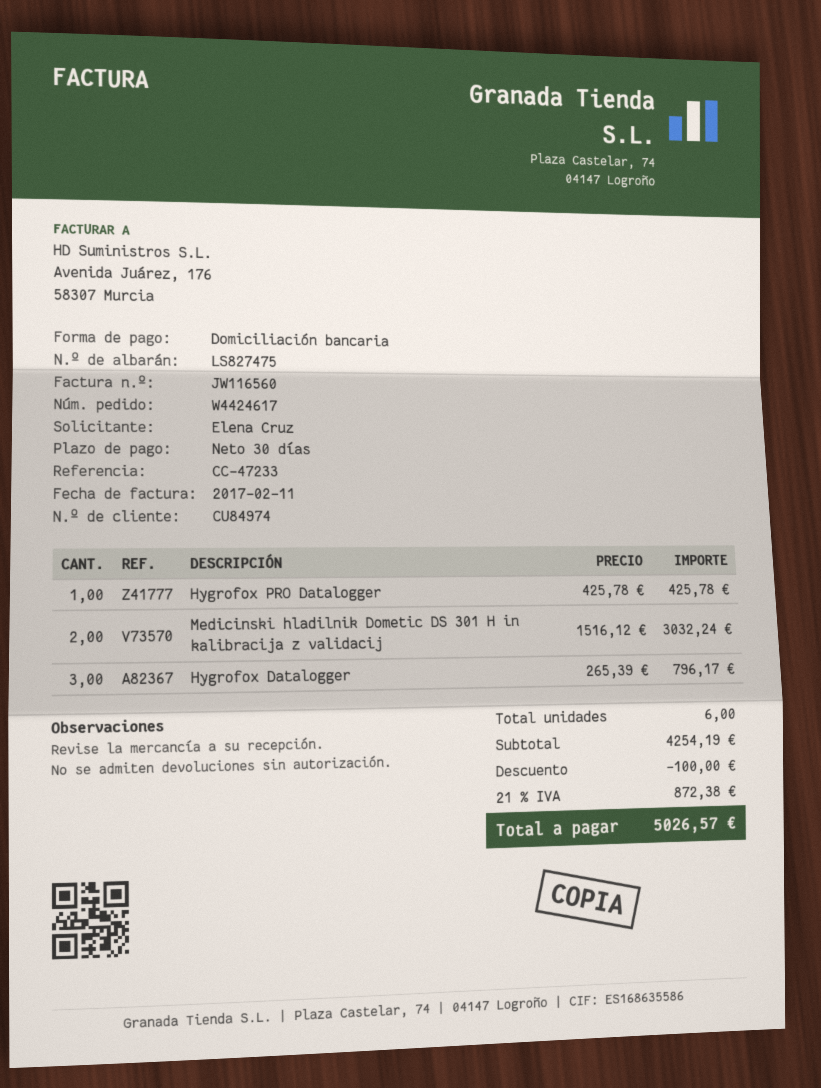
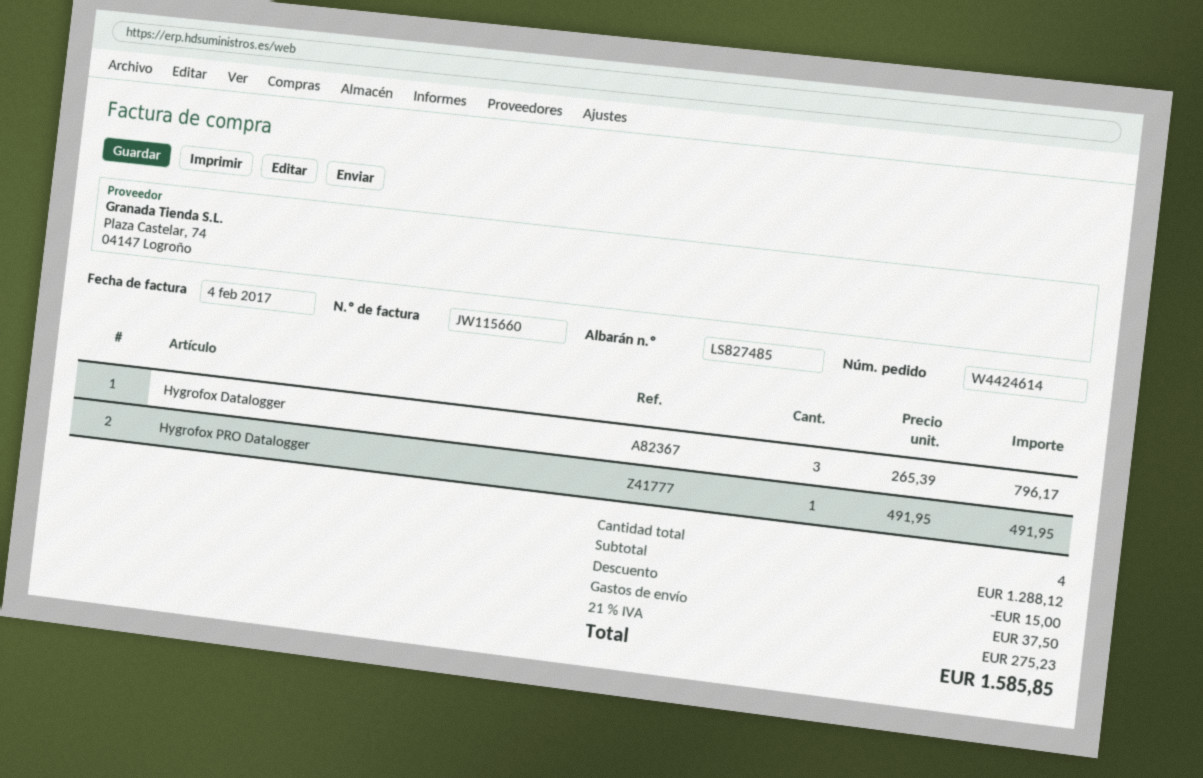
order number: W4424617 -> W4424614
delivery note number: LS827475 -> LS827485
invoice number: JW116560 -> JW115660
invoice date: 2017-02-11 -> 2017-02-04
Hygrofox PRO Datalogger: 1 x 425.78 = 425.78 -> 1 x 491.95 = 491.95
Medicinski hladilnik Dometic DS 301 H in kalibracija z validacij: 2 x 1516.12 = 3032.24 -> none
total quantity: 6 -> 4
subtotal: 4254.19 -> 1288.12
discount: 100.00 -> 15.00
shipping: none -> 37.50
tax: 21% = 872.38 -> 21% = 275.23
total: 5026.57 -> 1585.85

